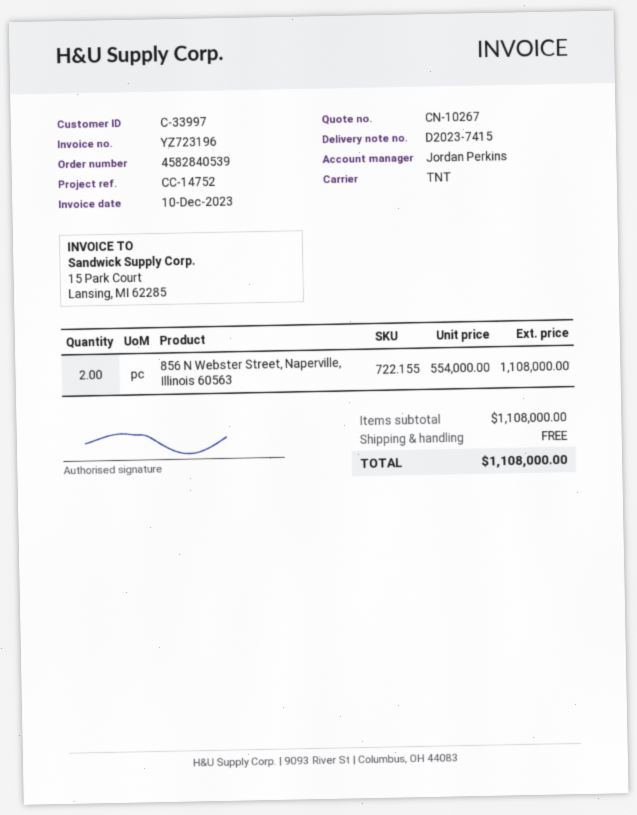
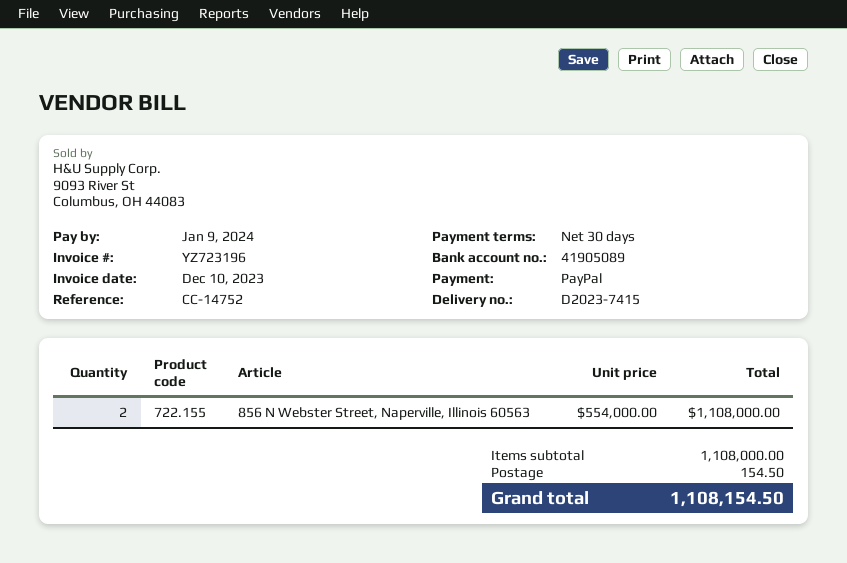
shipping: 0.00 -> 154.50
total: 1108000.00 -> 1108154.50

